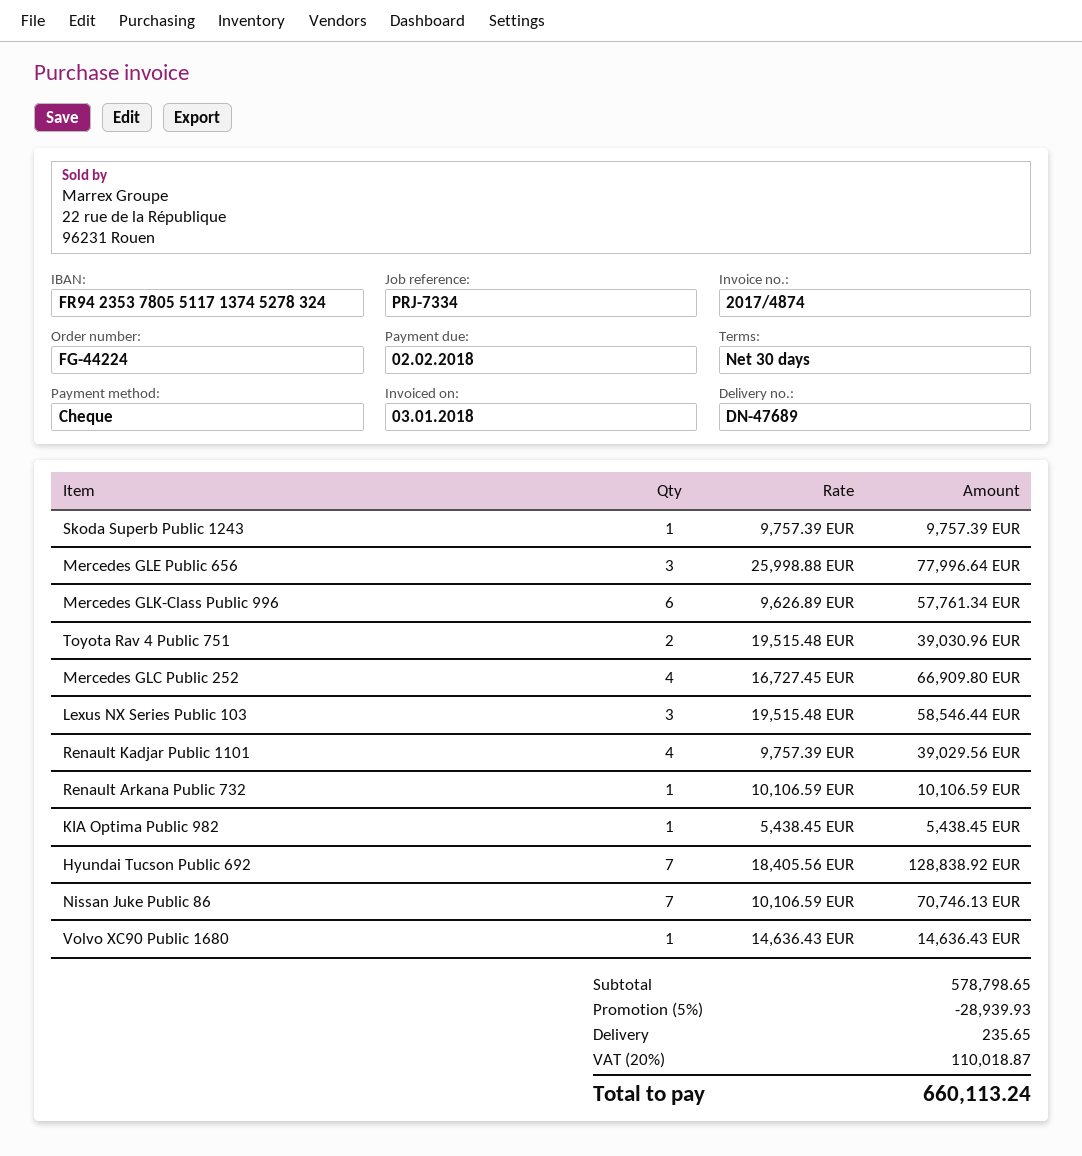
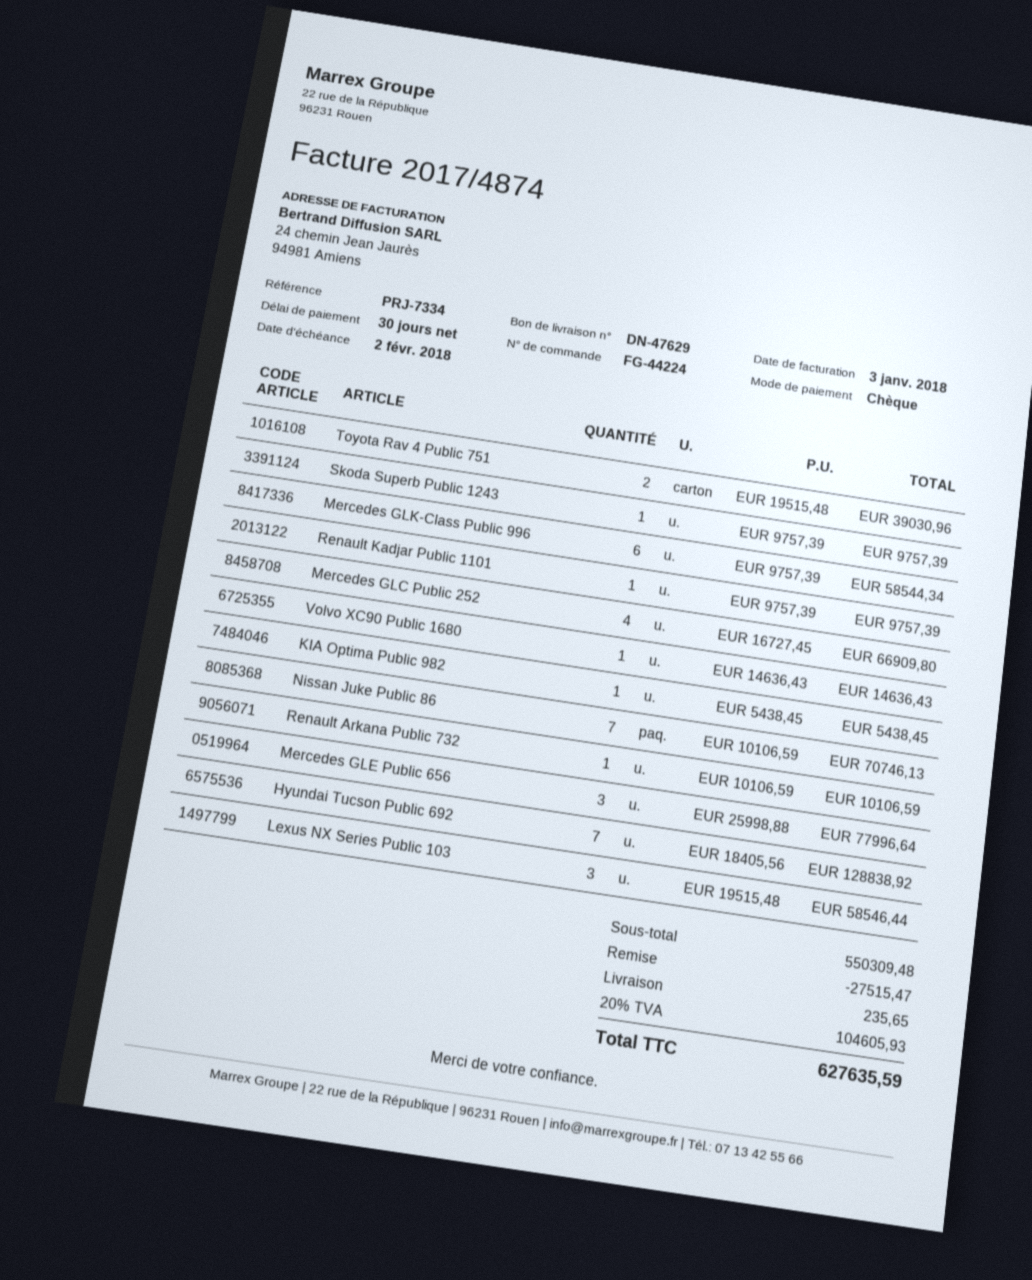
delivery note number: DN-47689 -> DN-47629
Mercedes GLK-Class Public 996: 6 x 9626.89 = 57761.34 -> 6 x 9757.39 = 58544.34
Renault Kadjar Public 1101: 4 x 9757.39 = 39029.56 -> 1 x 9757.39 = 9757.39
subtotal: 578798.65 -> 550309.48
discount: 28939.93 -> 27515.47
tax: 20% = 110018.87 -> 20% = 104605.93
total: 660113.24 -> 627635.59

